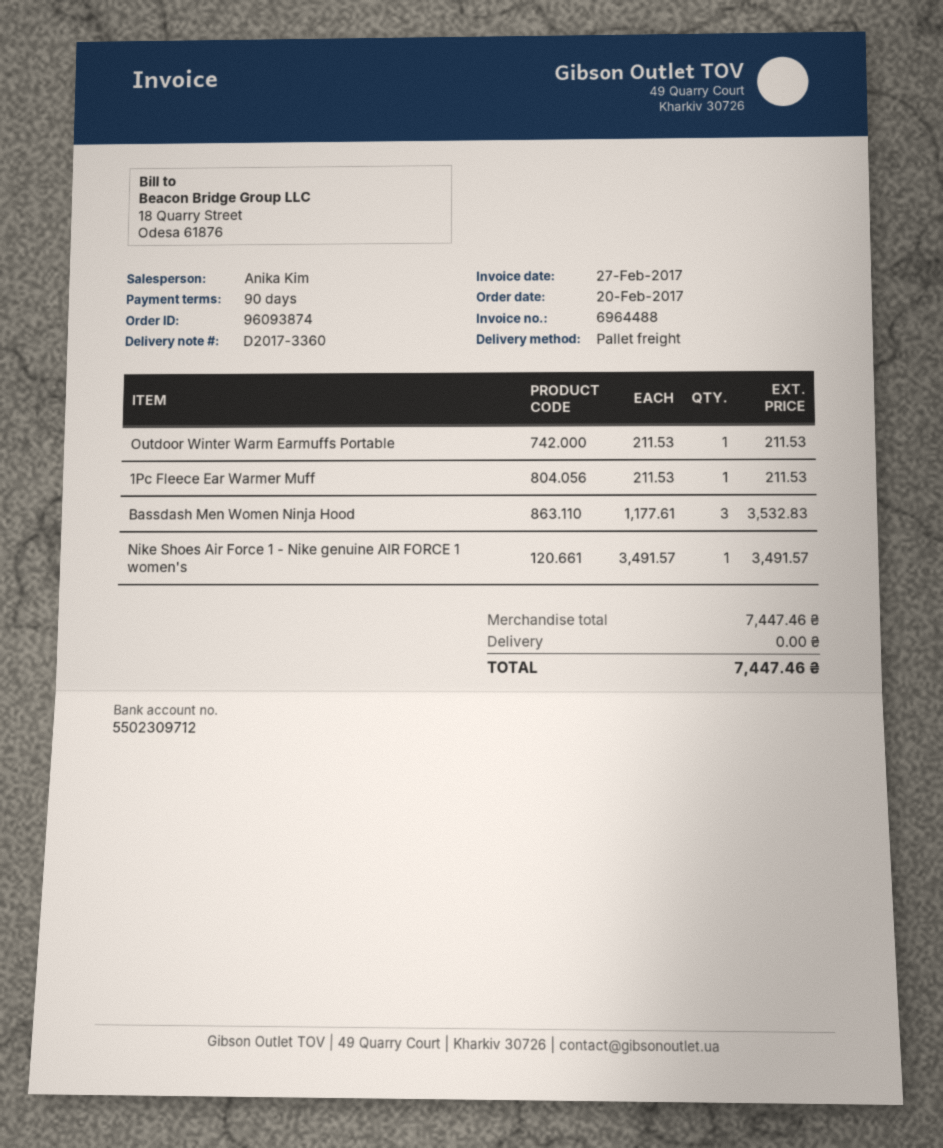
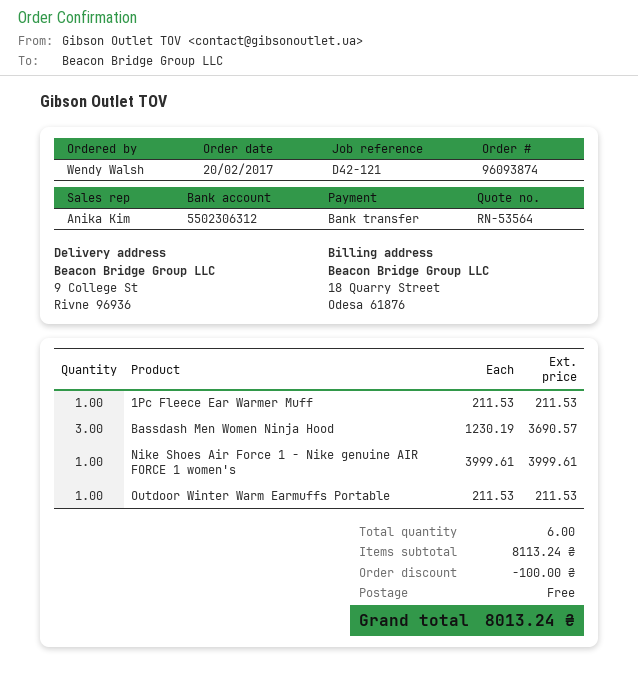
bank account: 5502309712 -> 5502306312
Bassdash Men Women Ninja Hood: 3 x 1177.61 = 3532.83 -> 3 x 1230.19 = 3690.57
Nike Shoes Air Force 1 - Nike genuine AIR FORCE 1 women's: 1 x 3491.57 = 3491.57 -> 1 x 3999.61 = 3999.61
subtotal: 7447.46 -> 8113.24
discount: none -> 100.00
total: 7447.46 -> 8013.24

